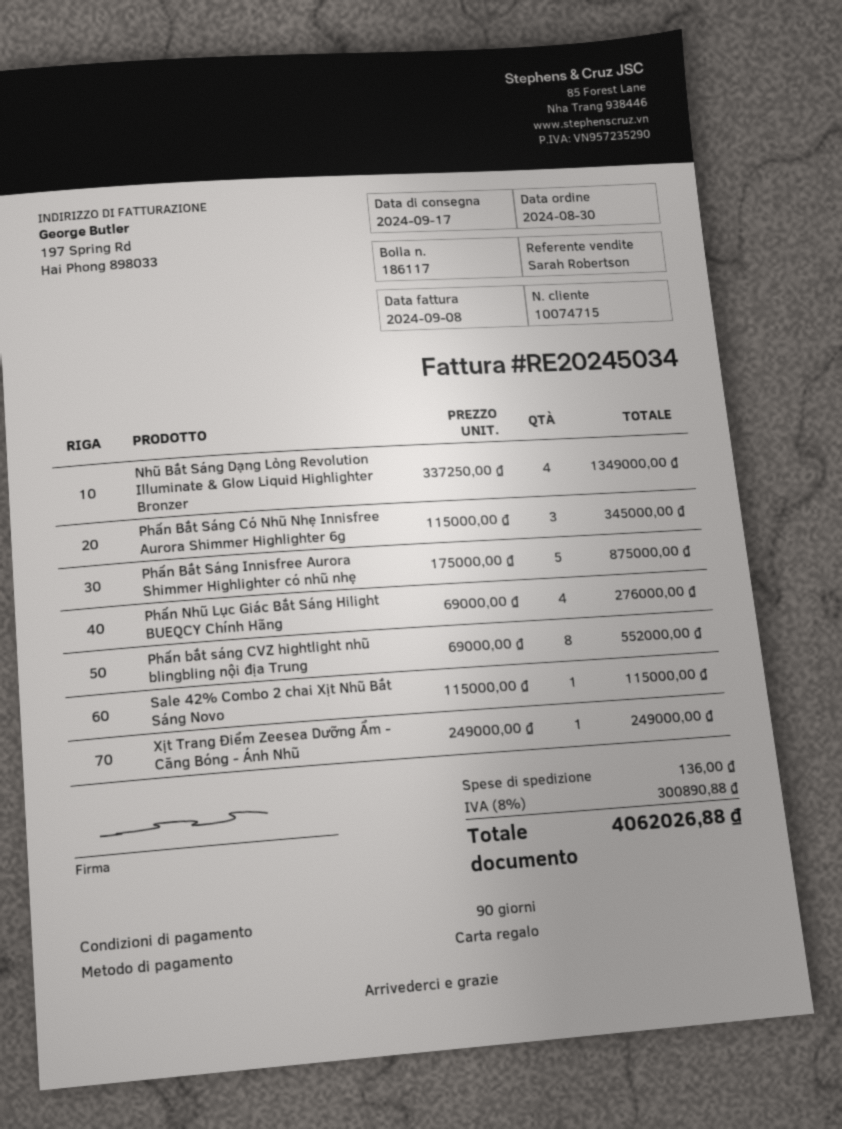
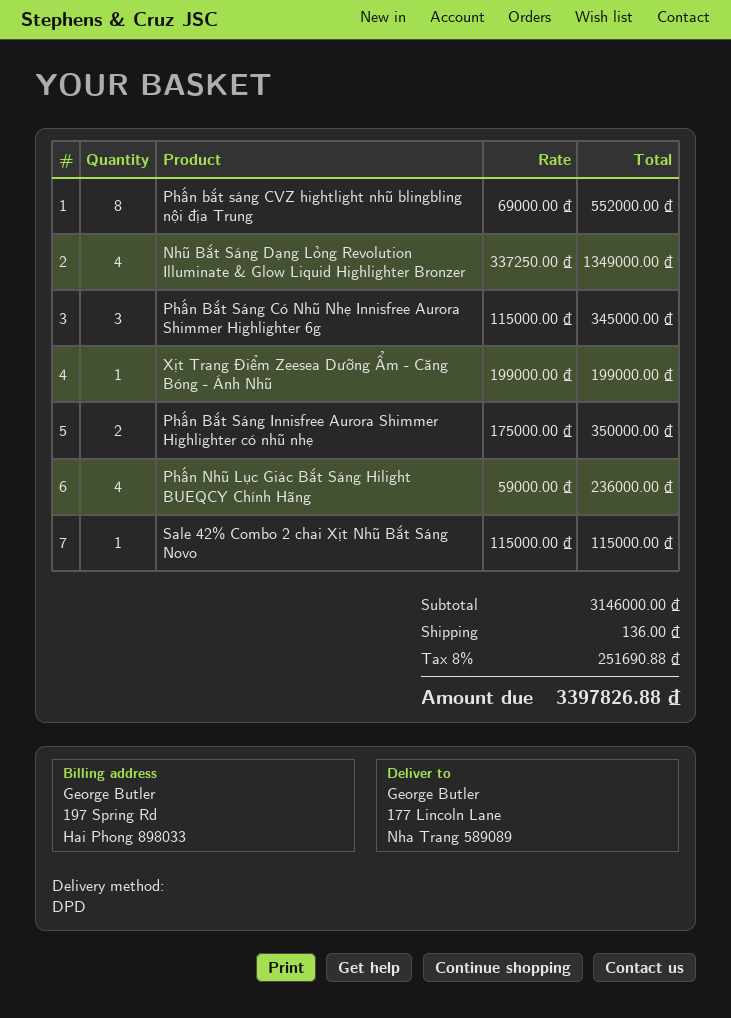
Phấn Bắt Sáng Innisfree Aurora Shimmer Highlighter có nhũ nhẹ: 5 x 175000.00 = 875000.00 -> 2 x 175000.00 = 350000.00
Phấn Nhũ Lục Giác Bắt Sáng Hilight BUEQCY Chính Hãng: 4 x 69000.00 = 276000.00 -> 4 x 59000.00 = 236000.00
Xịt Trang Điểm Zeesea Dưỡng Ẩm - Căng Bóng - Ánh Nhũ: 1 x 249000.00 = 249000.00 -> 1 x 199000.00 = 199000.00
tax: 8% = 300890.88 -> 8% = 251690.88
total: 4062026.88 -> 3397826.88

